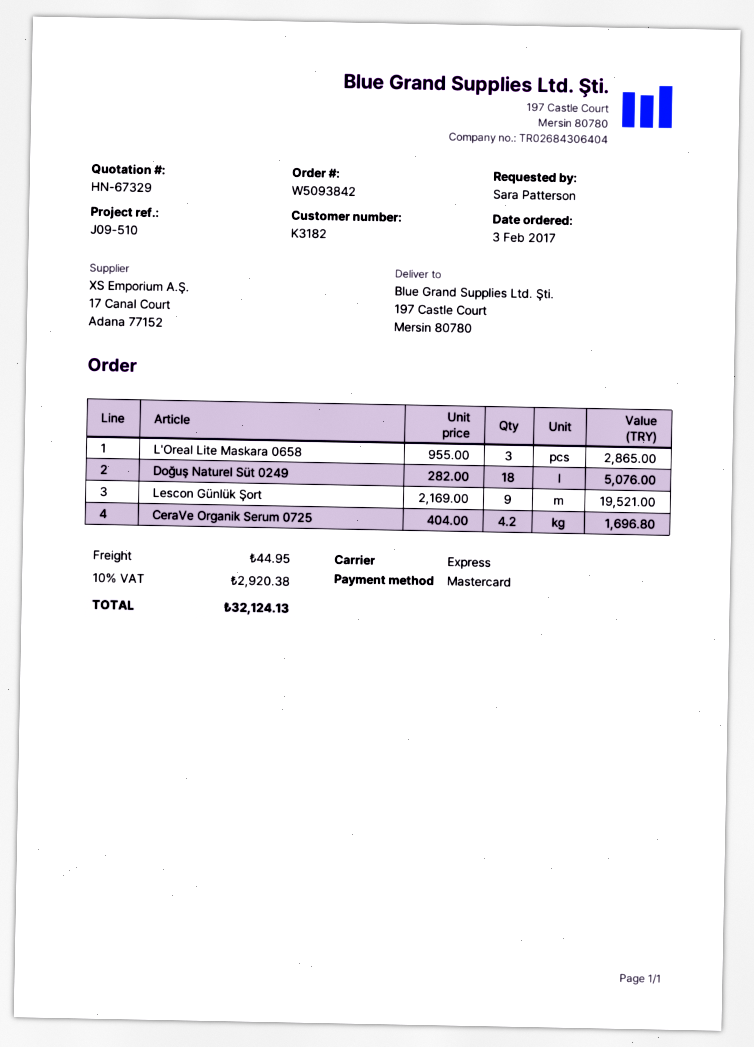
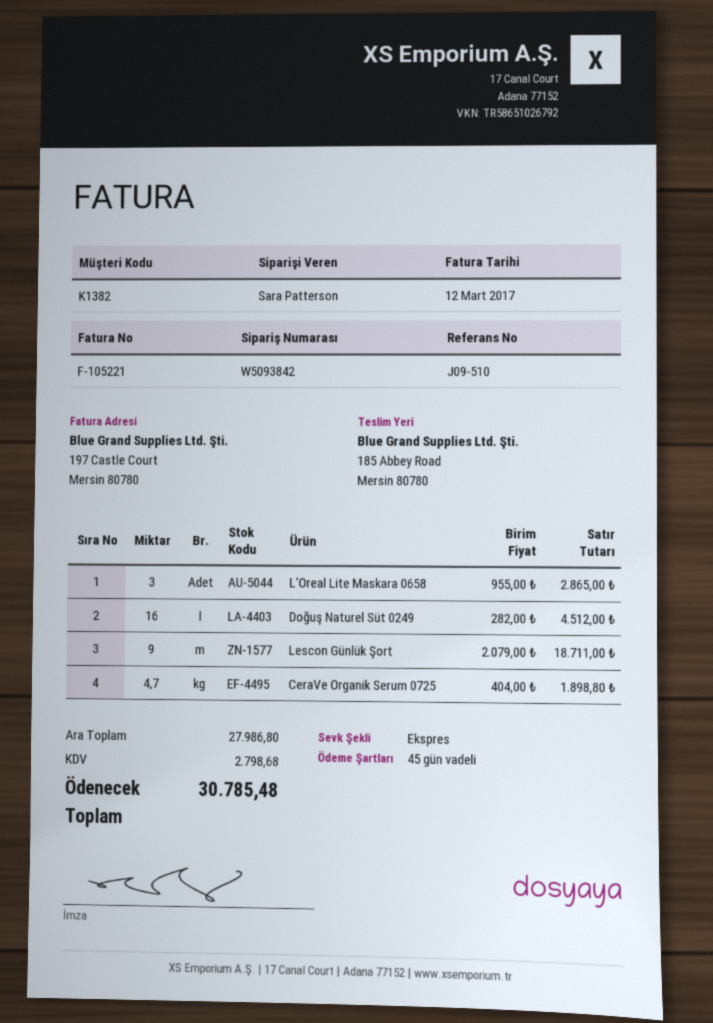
customer number: K3182 -> K1382
ship to: 197 Castle Court, Mersin 80780 -> 185 Abbey Road, Mersin 80780
Doğuş Naturel Süt 0249: 18 x 282.00 = 5076.00 -> 16 x 282.00 = 4512.00
Lescon Günlük Şort: 9 x 2169.00 = 19521.00 -> 9 x 2079.00 = 18711.00
CeraVe Organik Serum 0725: 4.2 x 404.00 = 1696.80 -> 4.7 x 404.00 = 1898.80
shipping: 44.95 -> none
tax: 2920.38 -> 2798.68
total: 32124.13 -> 30785.48

